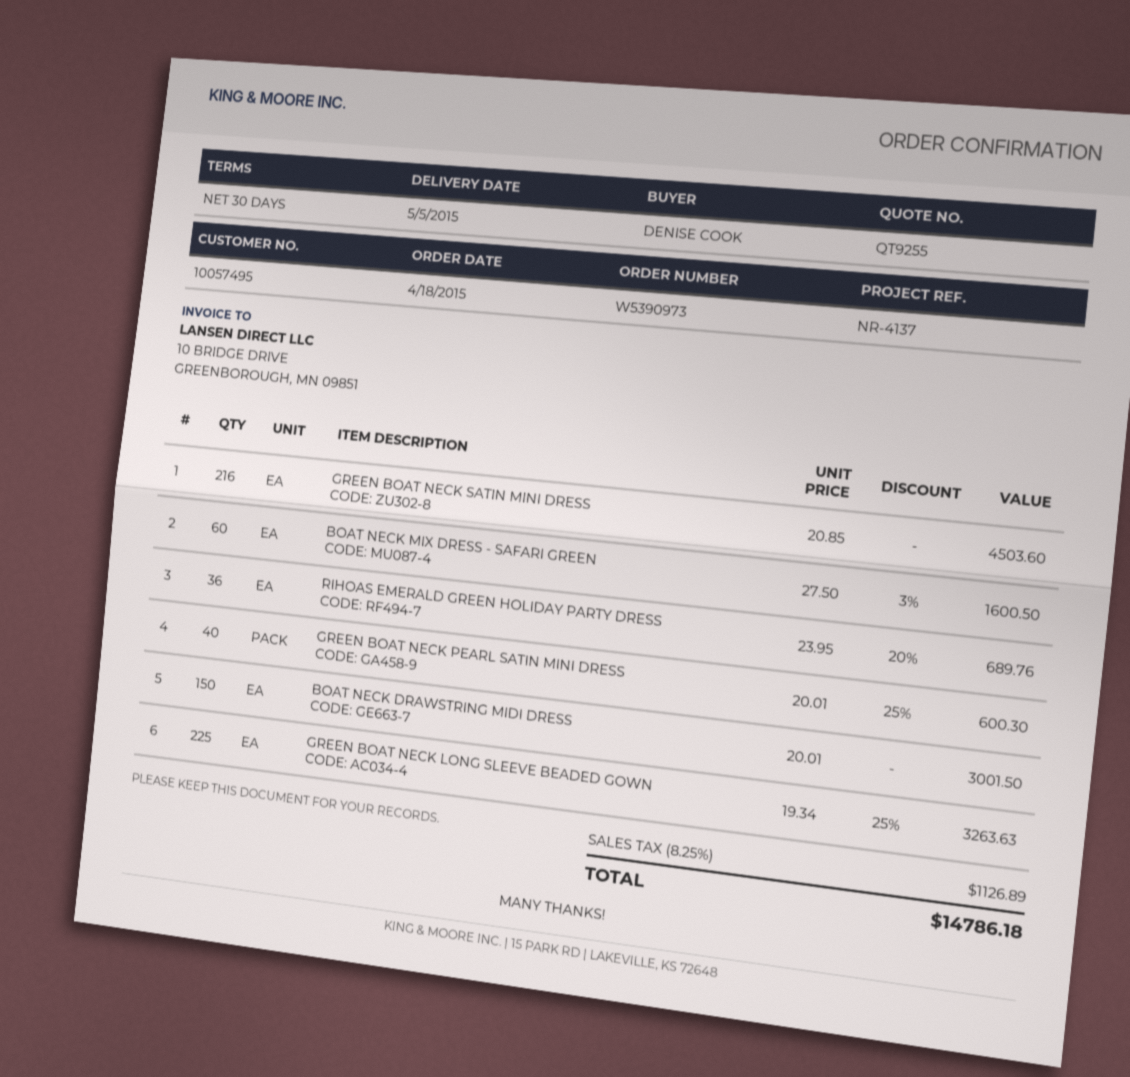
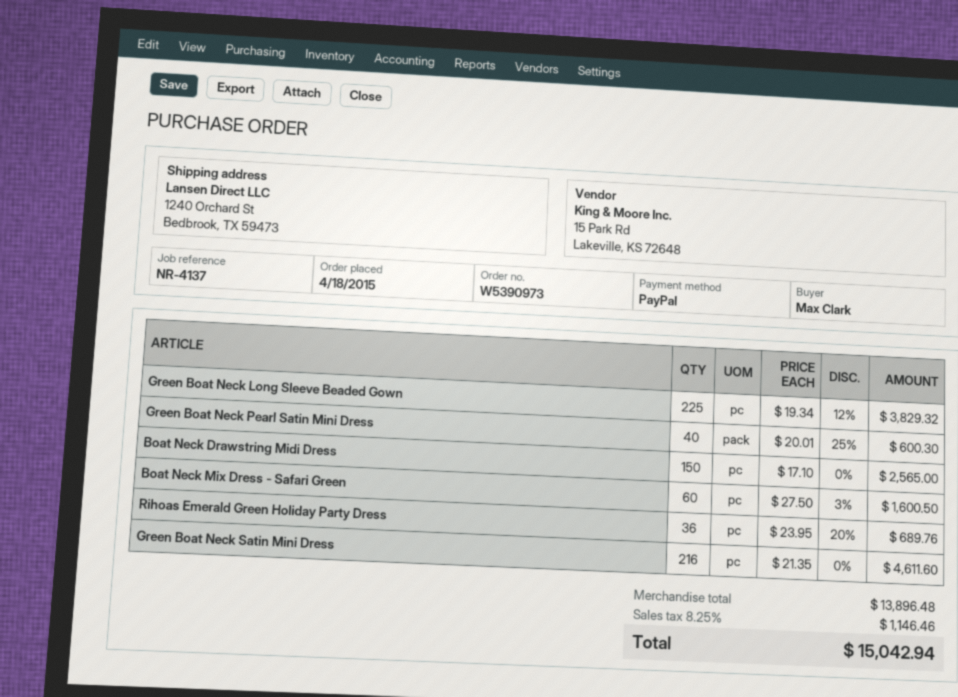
ordered by: DENISE COOK -> Max Clark
GREEN BOAT NECK SATIN MINI DRESS: 216 x 20.85 = 4503.60 -> 216 x 21.35 = 4611.60
BOAT NECK DRAWSTRING MIDI DRESS: 150 x 20.01 = 3001.50 -> 150 x 17.10 = 2565.00
GREEN BOAT NECK LONG SLEEVE BEADED GOWN: 225 x 19.34 - 25% = 3263.63 -> 225 x 19.34 - 12% = 3829.32
tax: 8.25% = 1126.89 -> 8.25% = 1146.46
total: 14786.18 -> 15042.94

